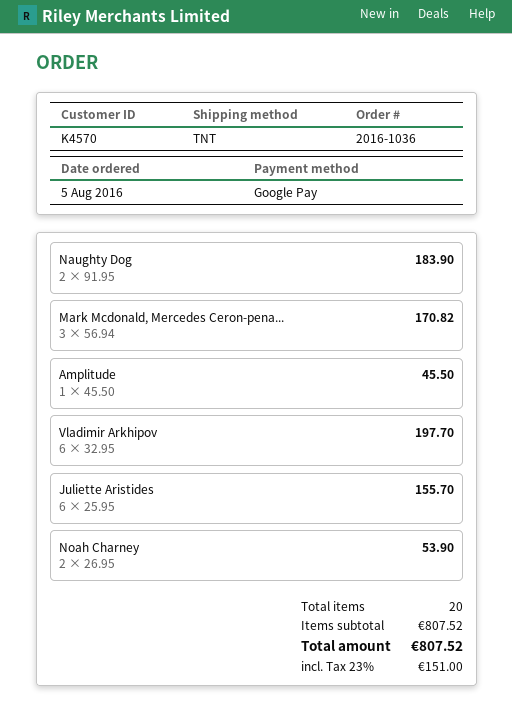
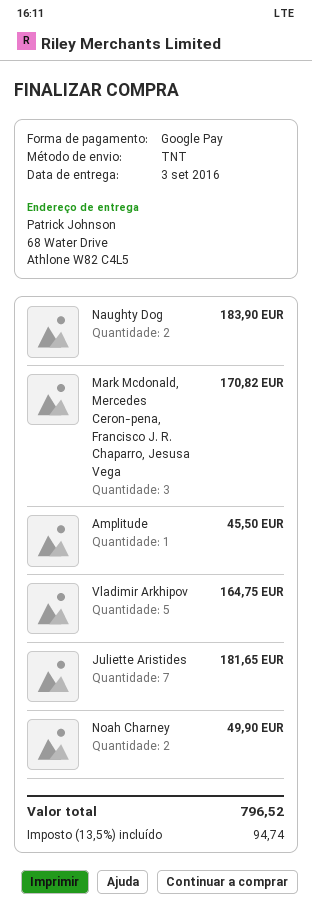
Vladimir Arkhipov: 6 for 197.70 -> 5 for 164.75
Juliette Aristides: 6 for 155.70 -> 7 for 181.65
Noah Charney: 2 for 53.90 -> 2 for 49.90
tax: 23% = 151.00 -> 13.5% = 94.74
total: 807.52 -> 796.52

